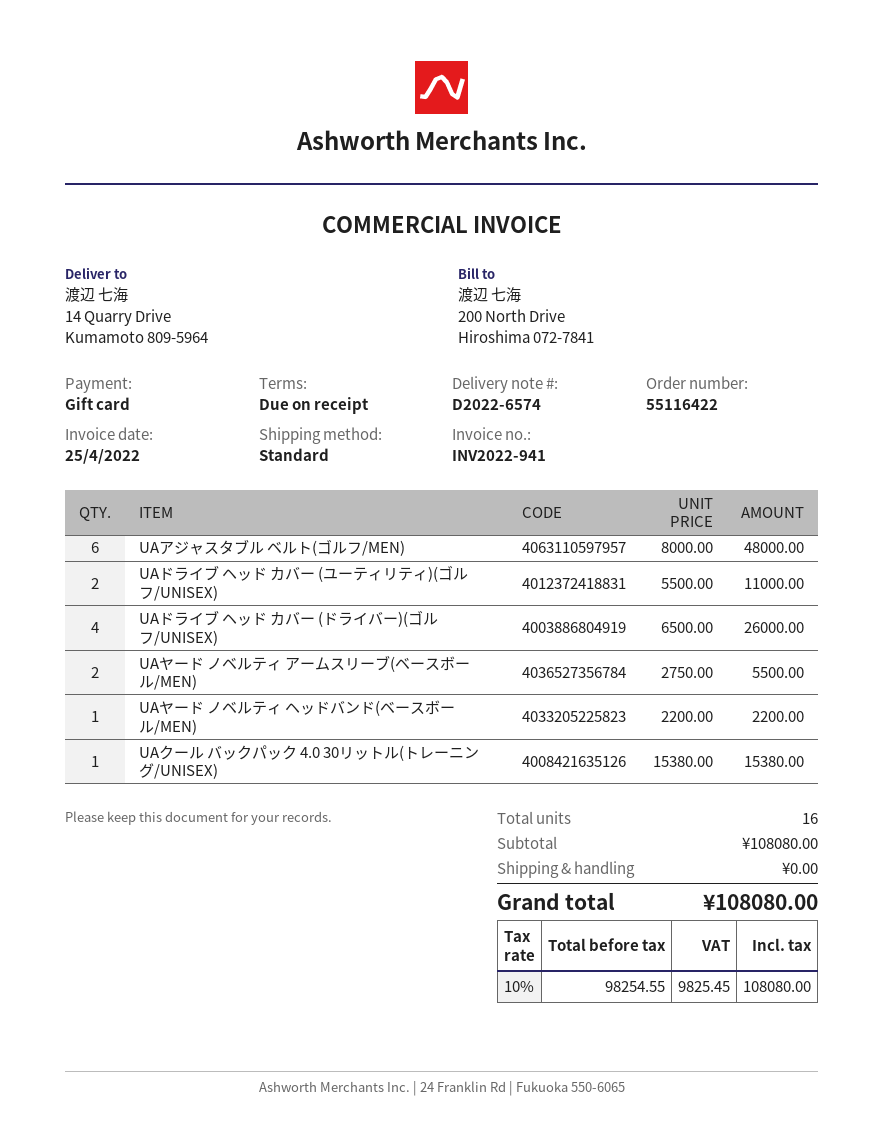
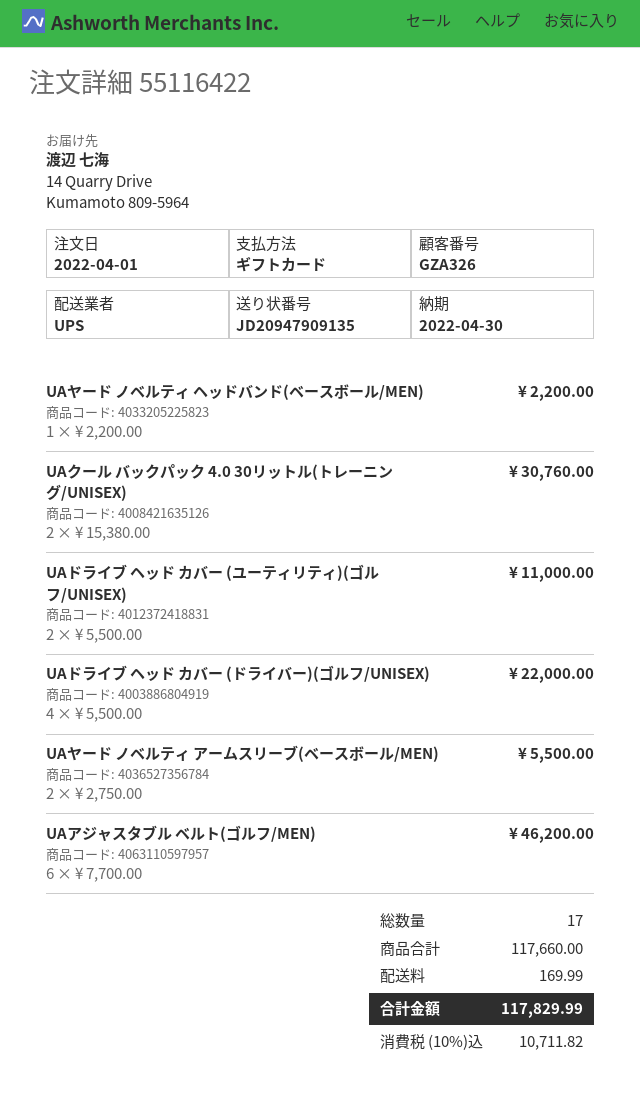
shipping method: standard -> UPS
UAアジャスタブル ベルト(ゴルフ/MEN): 6 x 8000.00 = 48000.00 -> 6 x 7700.00 = 46200.00
UAドライブ ヘッド カバー (ドライバー)(ゴルフ/UNISEX): 4 x 6500.00 = 26000.00 -> 4 x 5500.00 = 22000.00
UAクール バックパック 4.0 30リットル(トレーニング/UNISEX): 1 x 15380.00 = 15380.00 -> 2 x 15380.00 = 30760.00
total quantity: 16 -> 17
subtotal: 108080.00 -> 117660.00
shipping: 0.00 -> 169.99
tax: 10% = 9825.45 -> 10% = 10711.82
total: 108080.00 -> 117829.99

